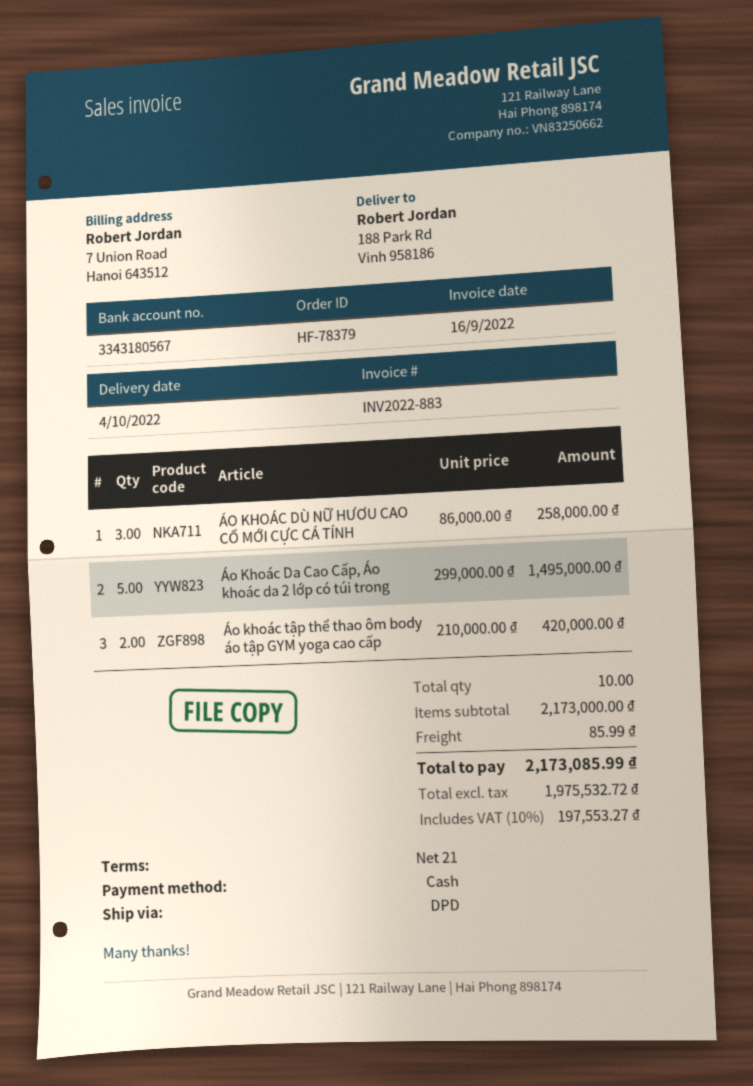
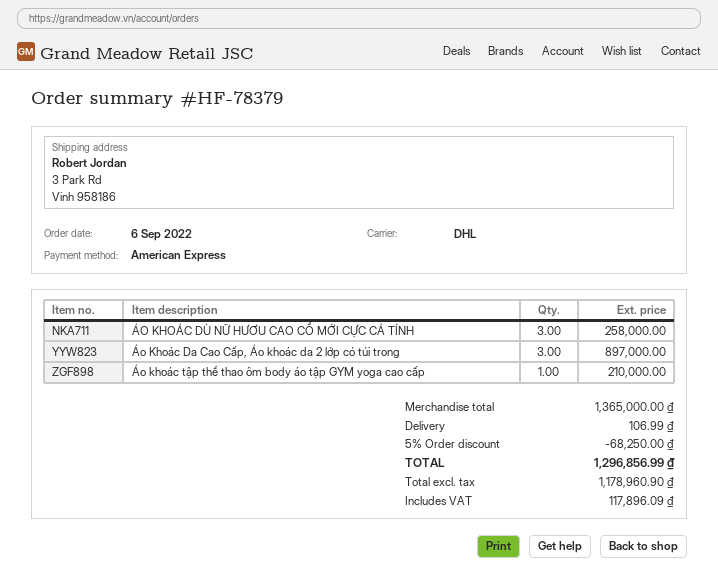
payment method: cash -> American Express
shipping method: DPD -> DHL
ship to: 188 Park Rd, Vinh 958186 -> 3 Park Rd, Vinh 958186
Áo Khoác Da Cao Cấp, Áo khoác da 2 lớp có túi trong: 5 for 1495000.00 -> 3 for 897000.00
Áo khoác tập thể thao ôm body áo tập GYM yoga cao cấp: 2 for 420000.00 -> 1 for 210000.00
subtotal: 2173000.00 -> 1365000.00
discount: none -> 5% = 68250.00
shipping: 85.99 -> 106.99
net: 1975532.72 -> 1178960.90
tax: 197553.27 -> 117896.09
total: 2173085.99 -> 1296856.99

